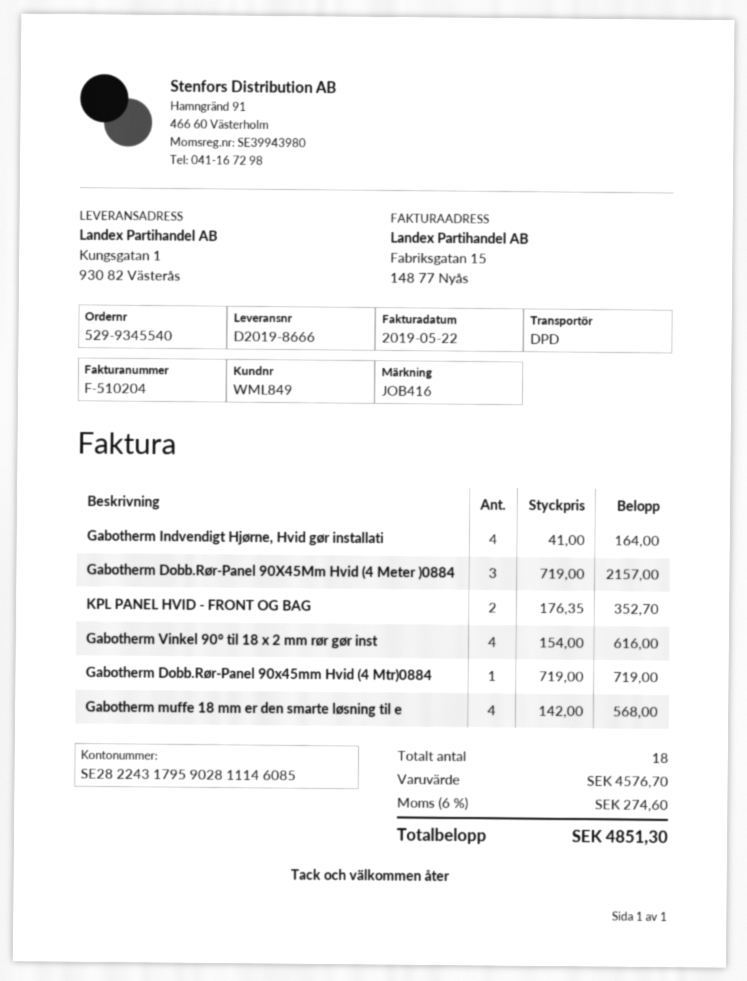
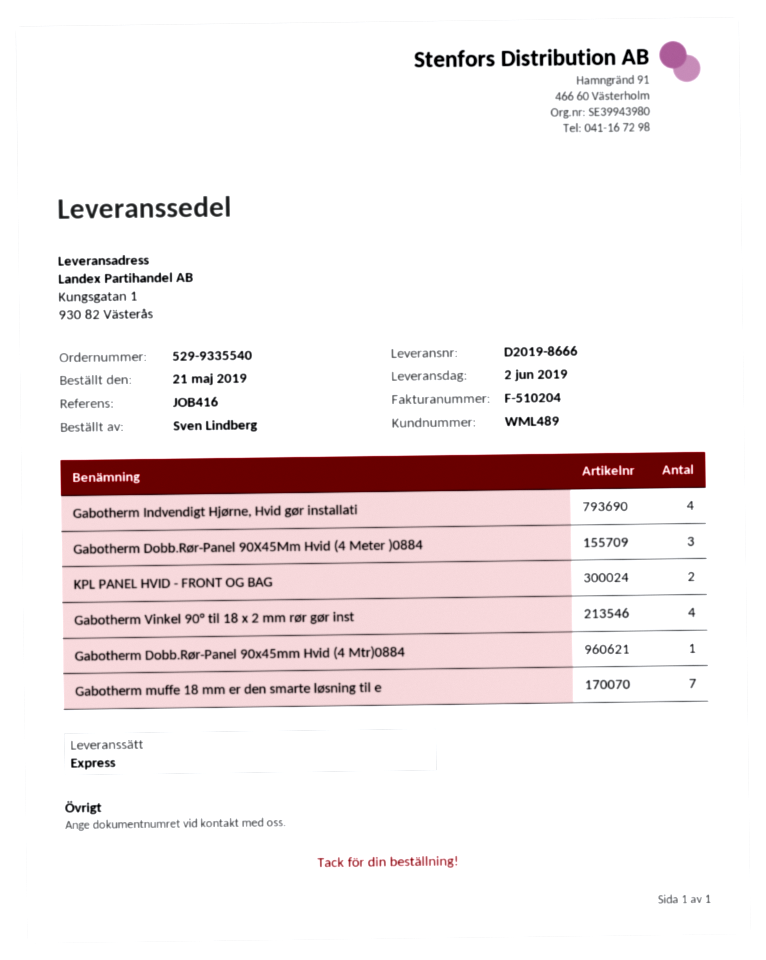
order number: 529-9345540 -> 529-9335540
customer number: WML849 -> WML489
shipping method: DPD -> express
Gabotherm muffe 18 mm er den smarte løsning til e: 4 -> 7

